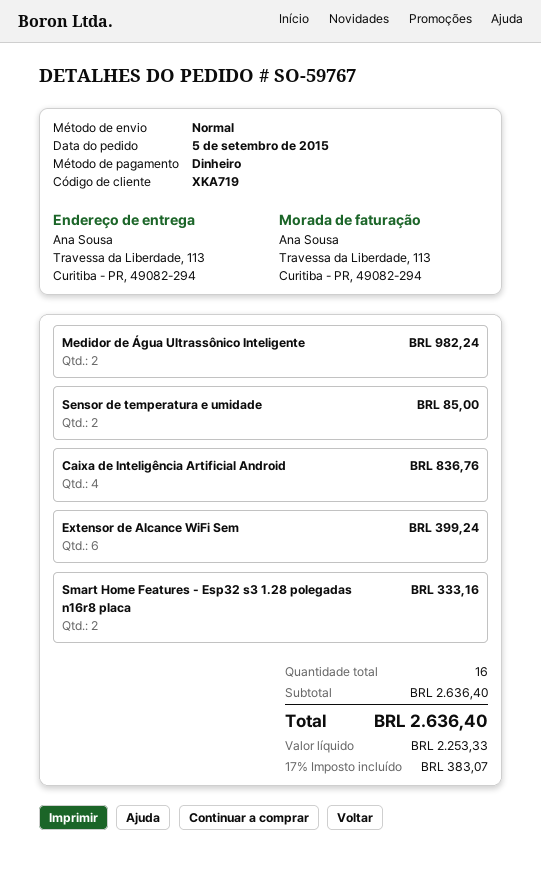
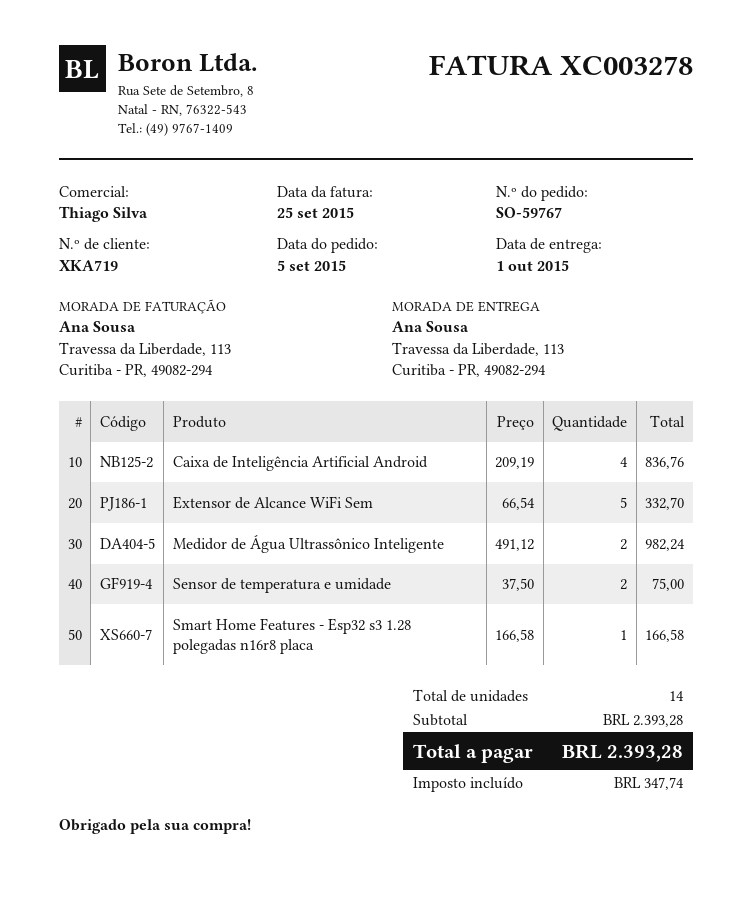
Sensor de temperatura e umidade: 2 for 85.00 -> 2 for 75.00
Extensor de Alcance WiFi Sem: 6 for 399.24 -> 5 for 332.70
Smart Home Features - Esp32 s3 1.28 polegadas n16r8 placa: 2 for 333.16 -> 1 for 166.58
total quantity: 16 -> 14
subtotal: 2636.40 -> 2393.28
tax: 383.07 -> 347.74
total: 2636.40 -> 2393.28

